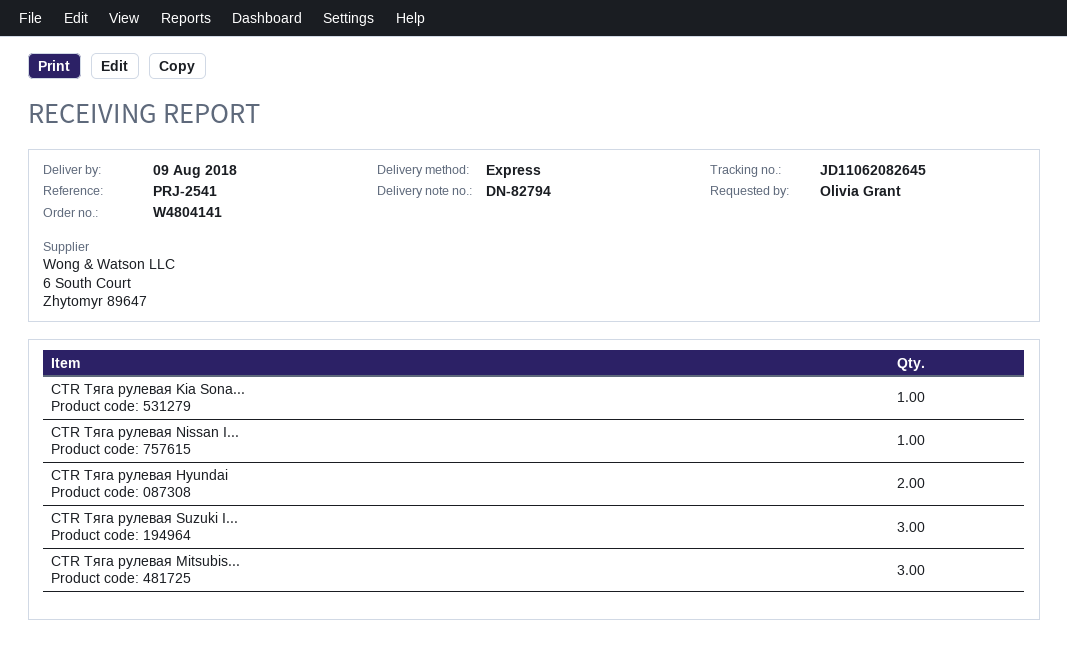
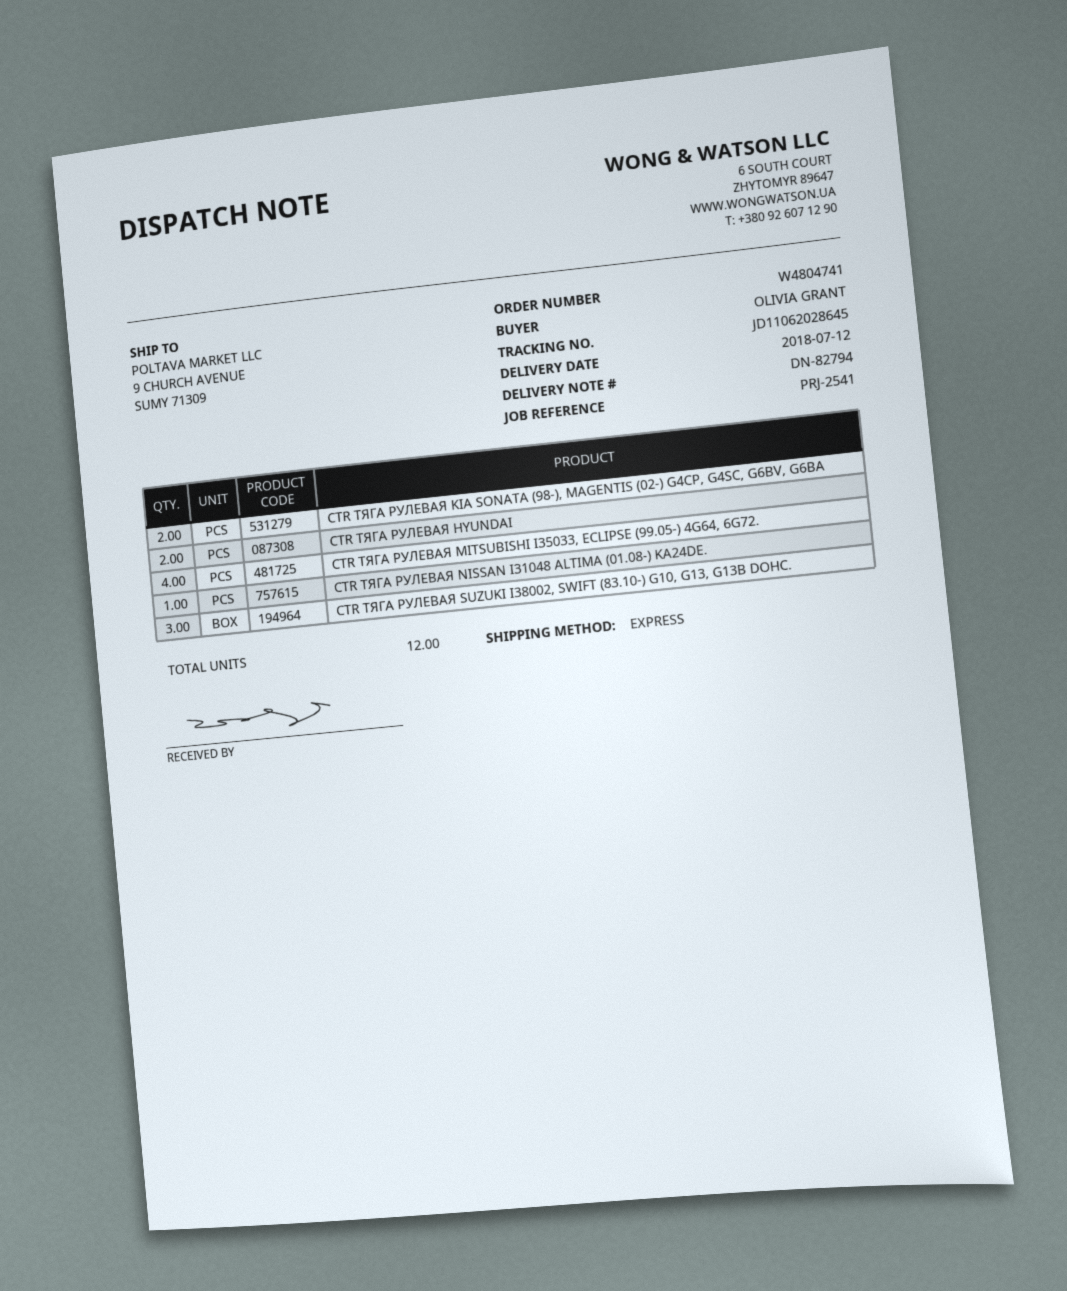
order number: W4804141 -> W4804741
delivery date: 2018-08-09 -> 2018-07-12
tracking number: JD11062082645 -> JD11062028645
CTR Тяга рулевая Kia Sona...: 1 -> 2
CTR Тяга рулевая Mitsubis...: 3 -> 4

